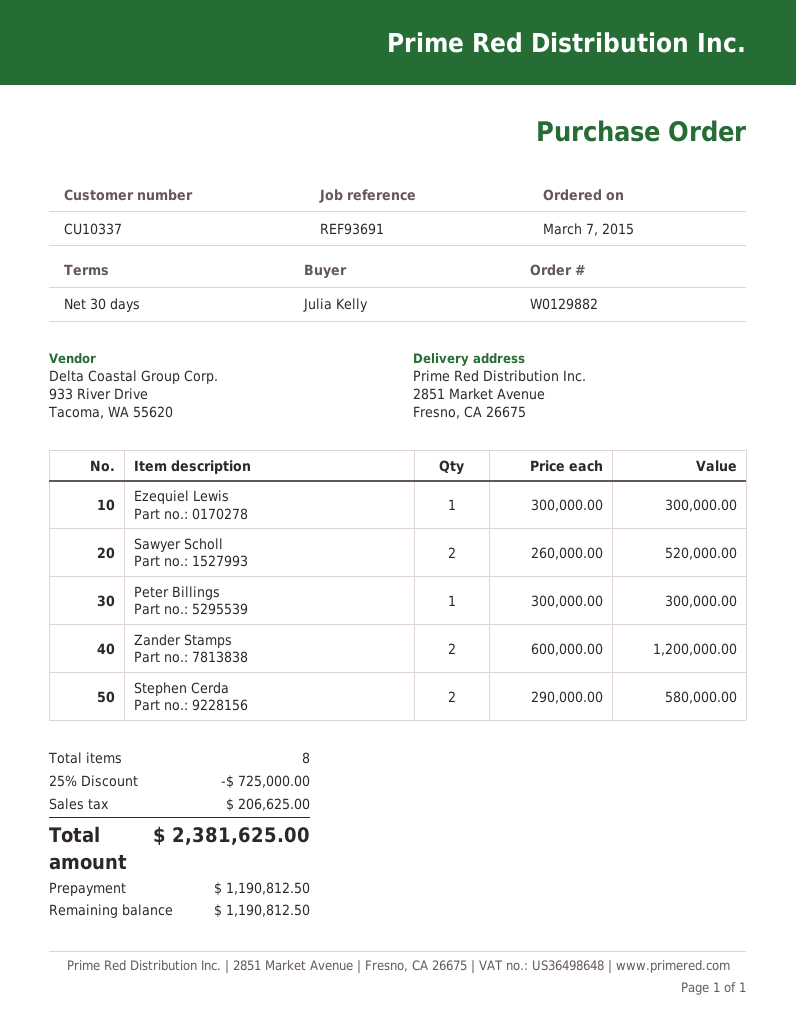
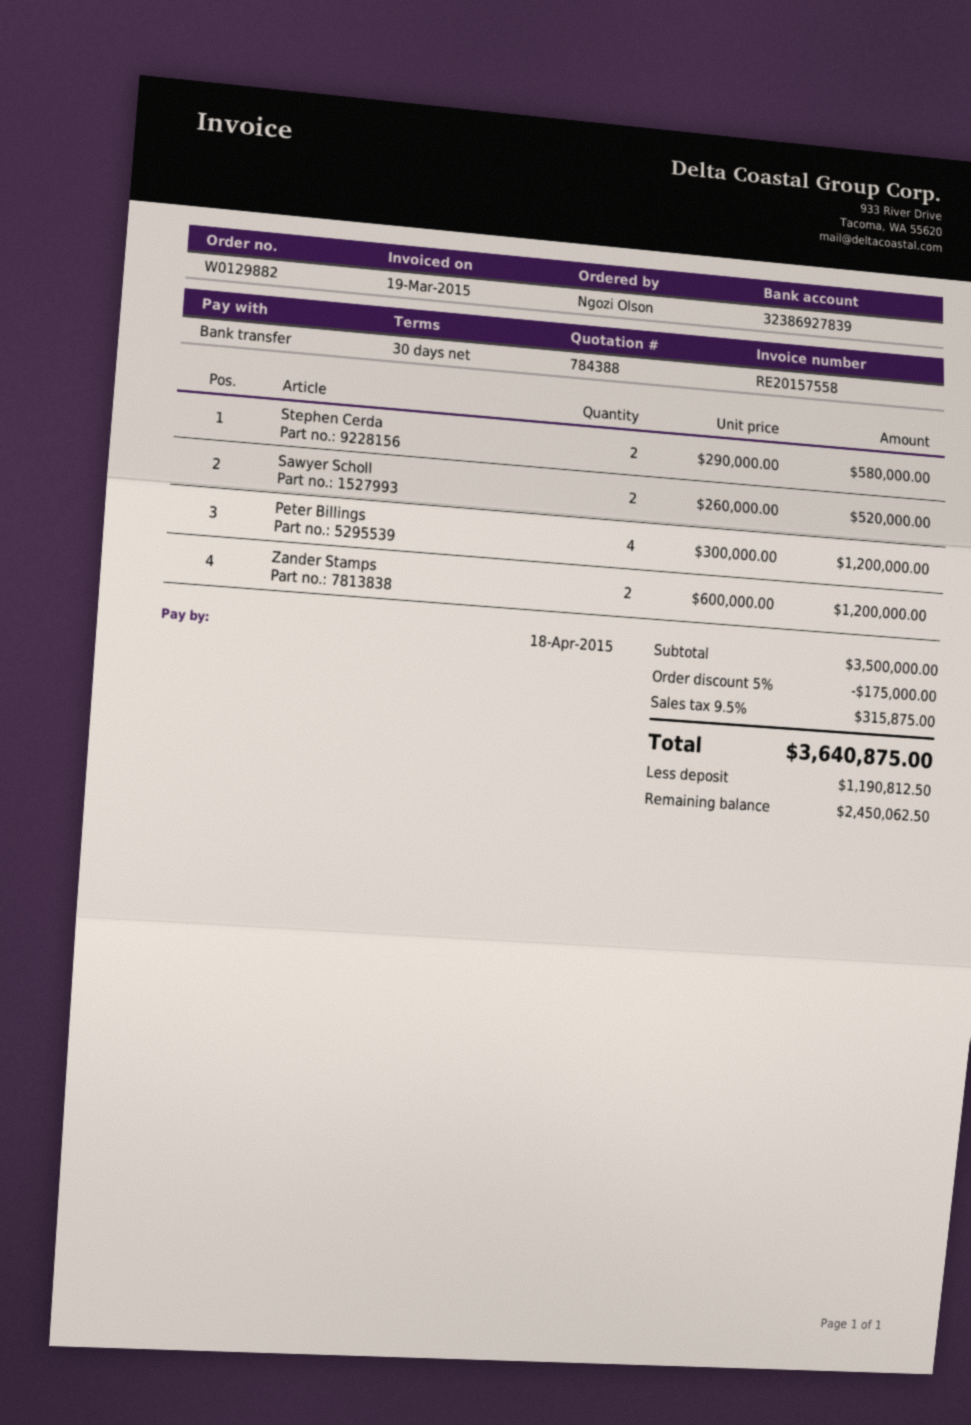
ordered by: Julia Kelly -> Ngozi Olson
Ezequiel Lewis: 1 x 300000.00 = 300000.00 -> none
Peter Billings: 1 x 300000.00 = 300000.00 -> 4 x 300000.00 = 1200000.00
discount: 25% = 725000.00 -> 5% = 175000.00
tax: 206625.00 -> 315875.00
total: 2381625.00 -> 3640875.00
balance: 1190812.50 -> 2450062.50

